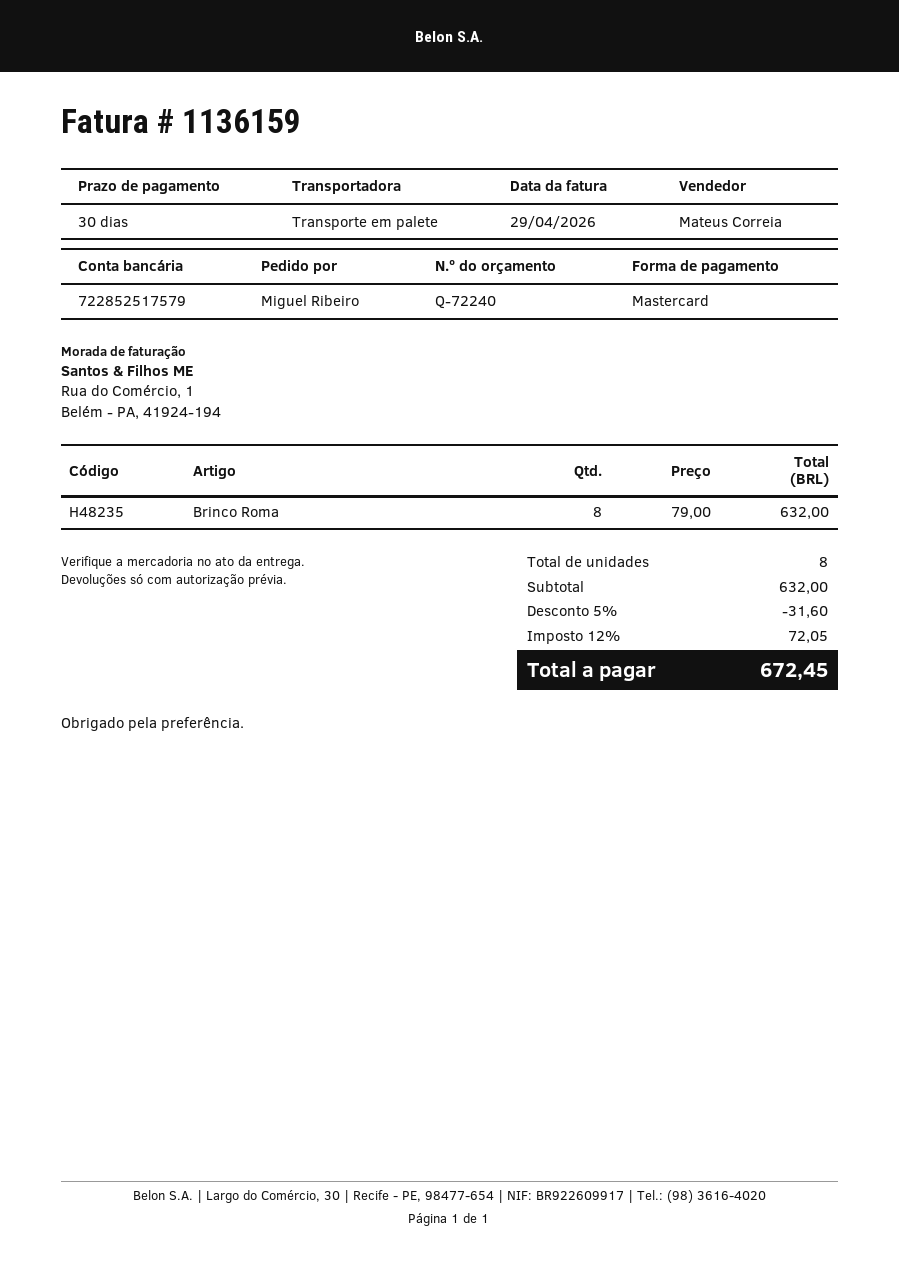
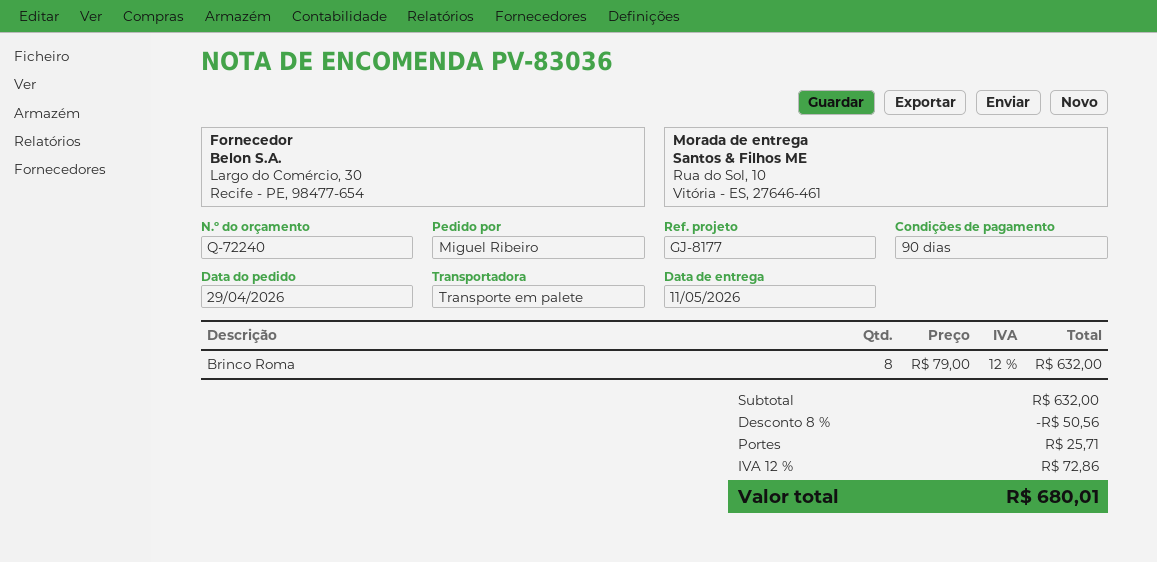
payment terms: 30 days -> 90 days
discount: 5% = 31.60 -> 8% = 50.56
shipping: none -> 25.71
tax: 12% = 72.05 -> 12% = 72.86
total: 672.45 -> 680.01

